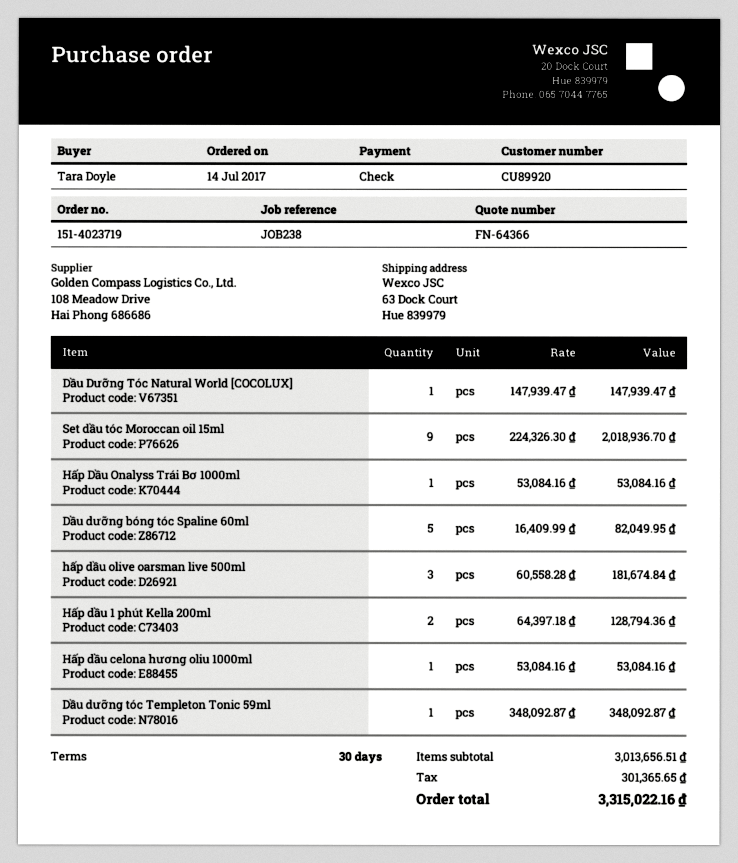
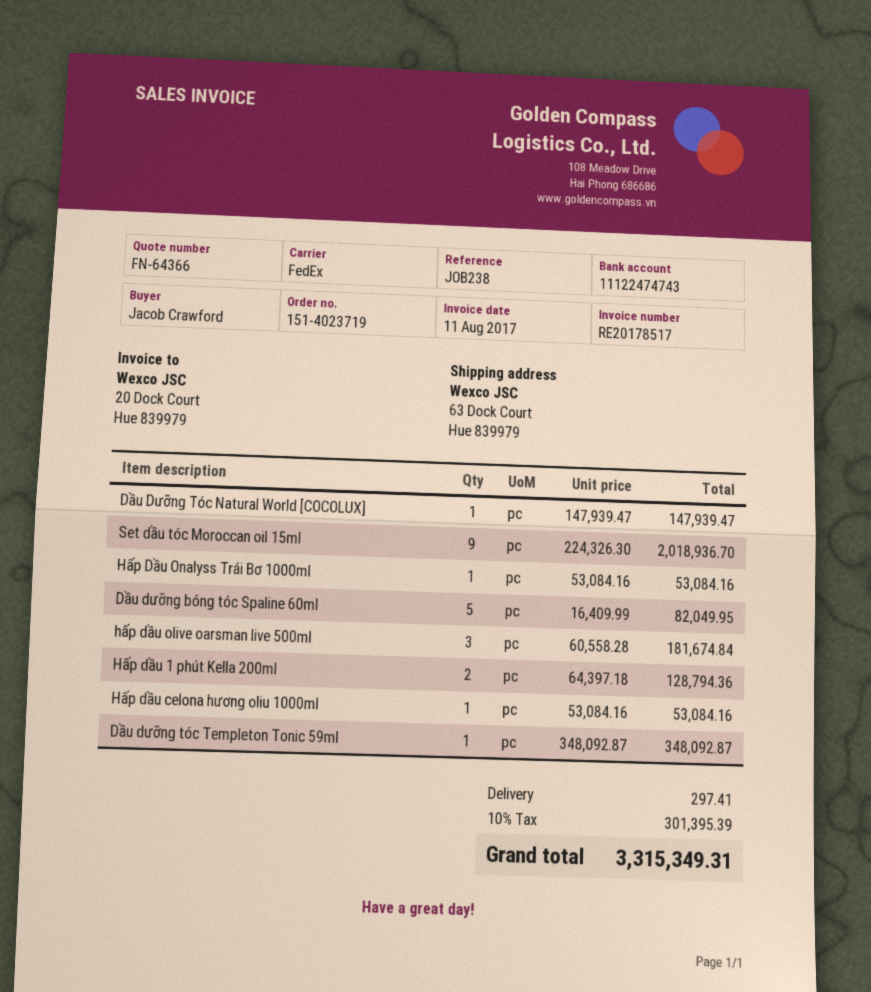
ordered by: Tara Doyle -> Jacob Crawford
shipping: none -> 297.41
tax: 301365.65 -> 301395.39
total: 3315022.16 -> 3315349.31

